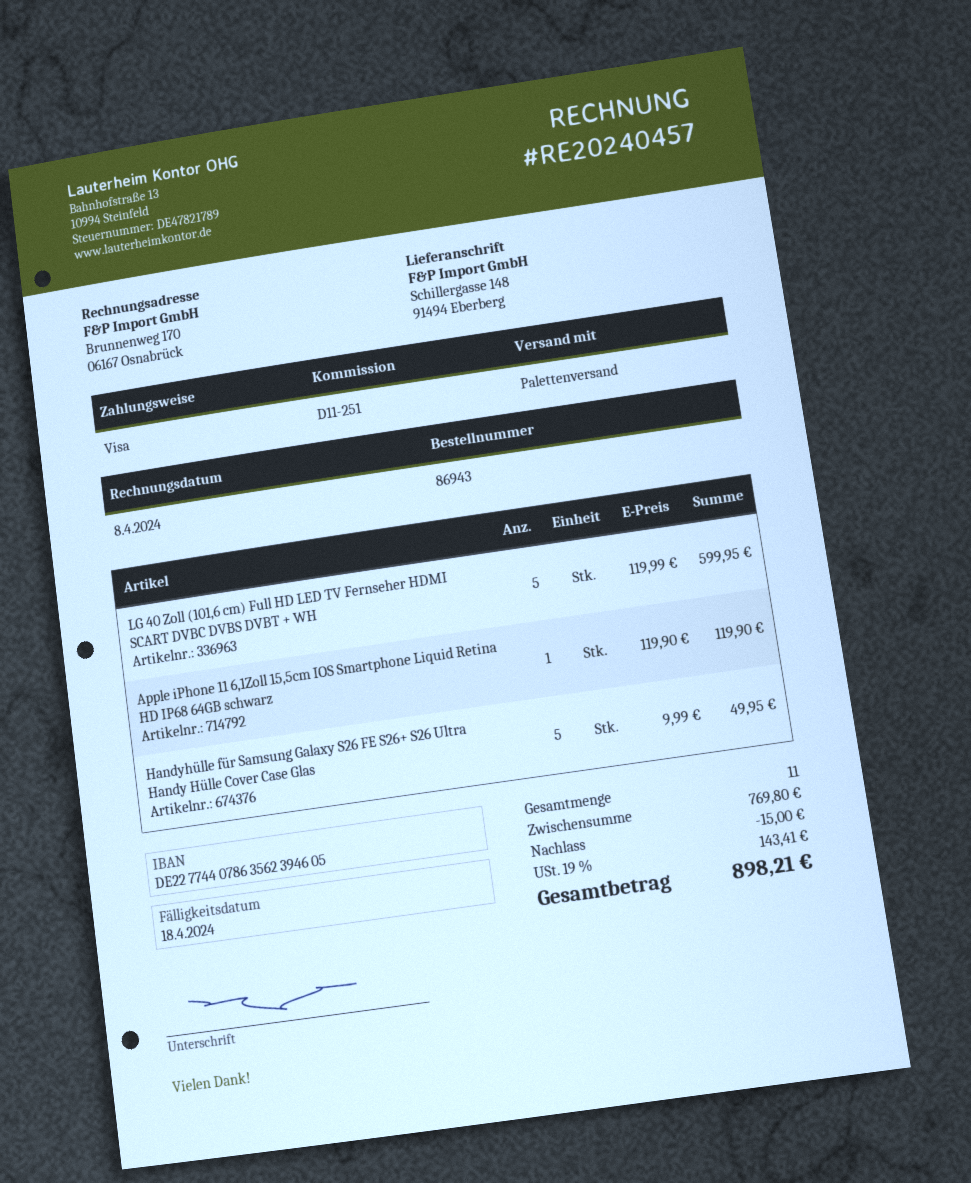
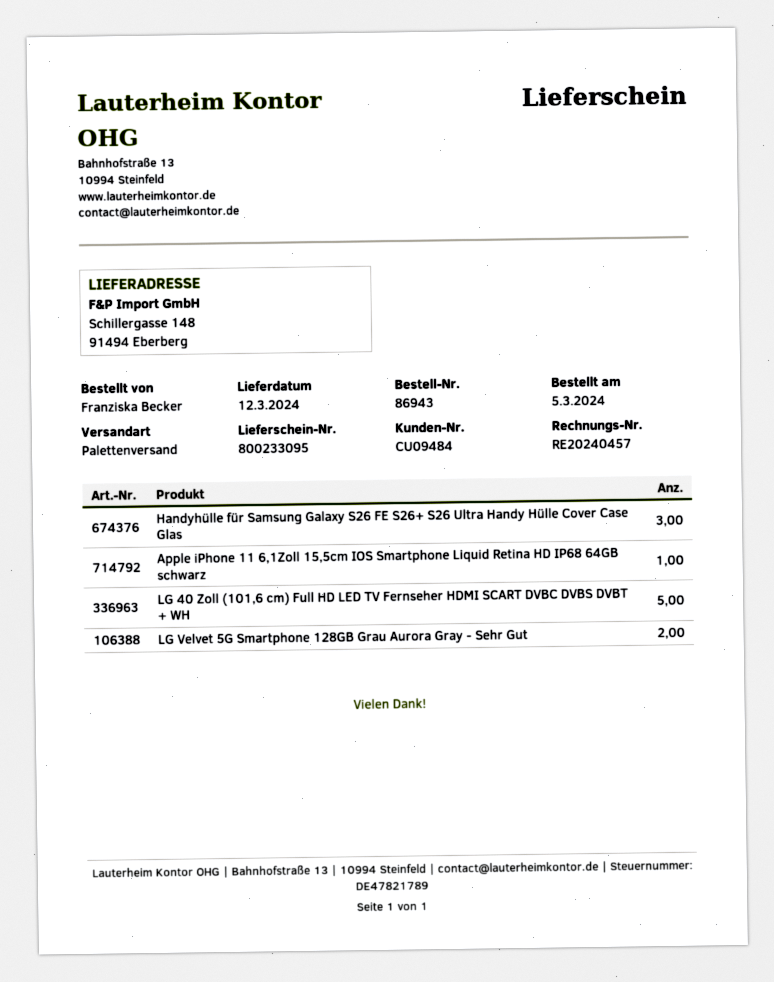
Handyhülle für Samsung Galaxy S26 FE S26+ S26 Ultra Handy Hülle Cover Case Glas: 5 -> 3
LG Velvet 5G Smartphone 128GB Grau Aurora Gray - Sehr Gut: none -> 2

